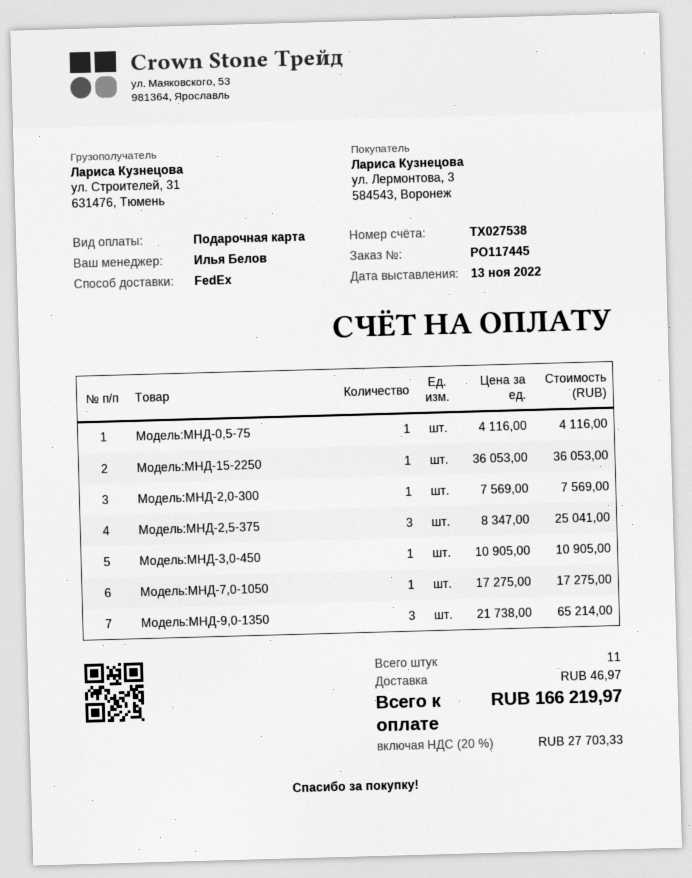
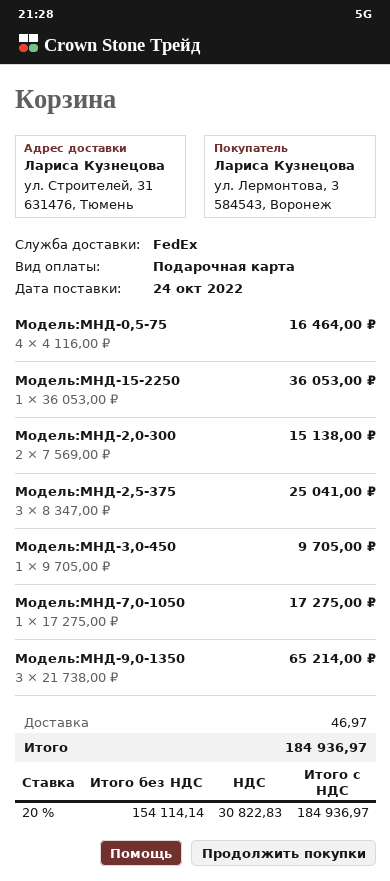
Модель:МНД-0,5-75: 1 x 4116.00 = 4116.00 -> 4 x 4116.00 = 16464.00
Модель:МНД-2,0-300: 1 x 7569.00 = 7569.00 -> 2 x 7569.00 = 15138.00
Модель:МНД-3,0-450: 1 x 10905.00 = 10905.00 -> 1 x 9705.00 = 9705.00
tax: 20% = 27703.33 -> 20% = 30822.83
total: 166219.97 -> 184936.97

